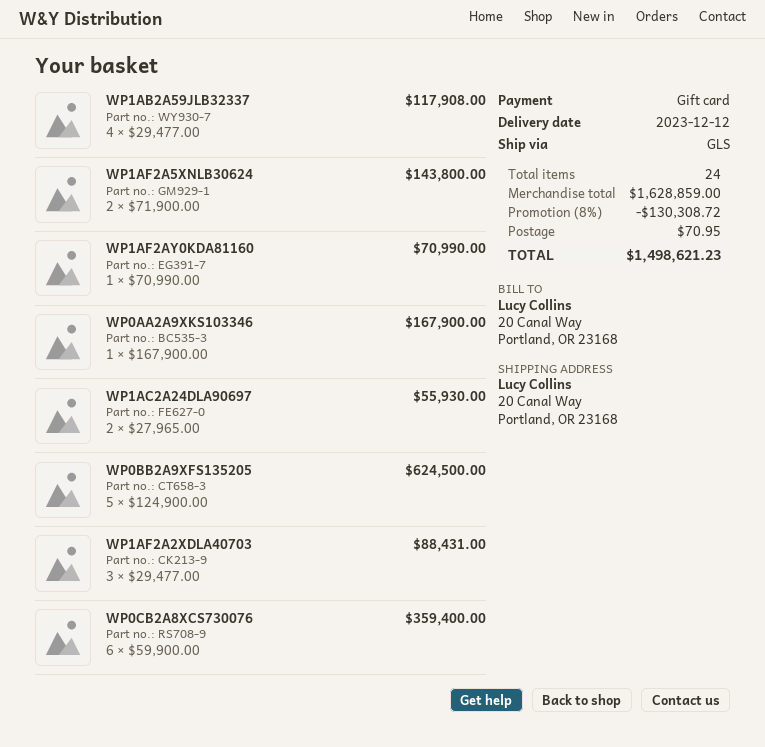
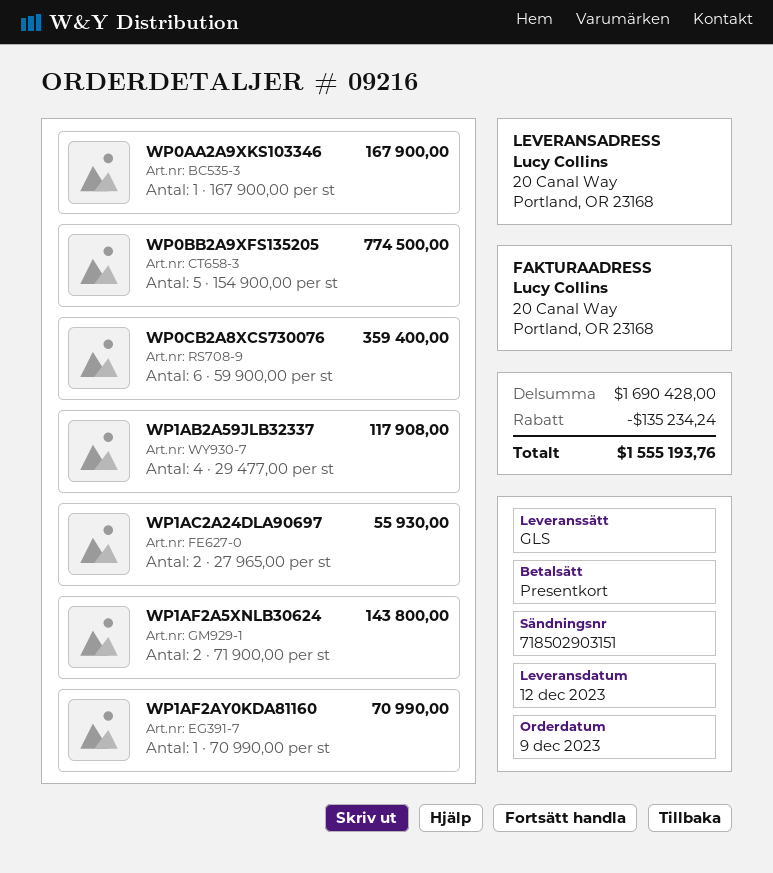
WP0BB2A9XFS135205: 5 x 124900.00 = 624500.00 -> 5 x 154900.00 = 774500.00
WP1AF2A2XDLA40703: 3 x 29477.00 = 88431.00 -> none
subtotal: 1628859.00 -> 1690428.00
discount: 130308.72 -> 135234.24
shipping: 70.95 -> none
total: 1498621.23 -> 1555193.76

